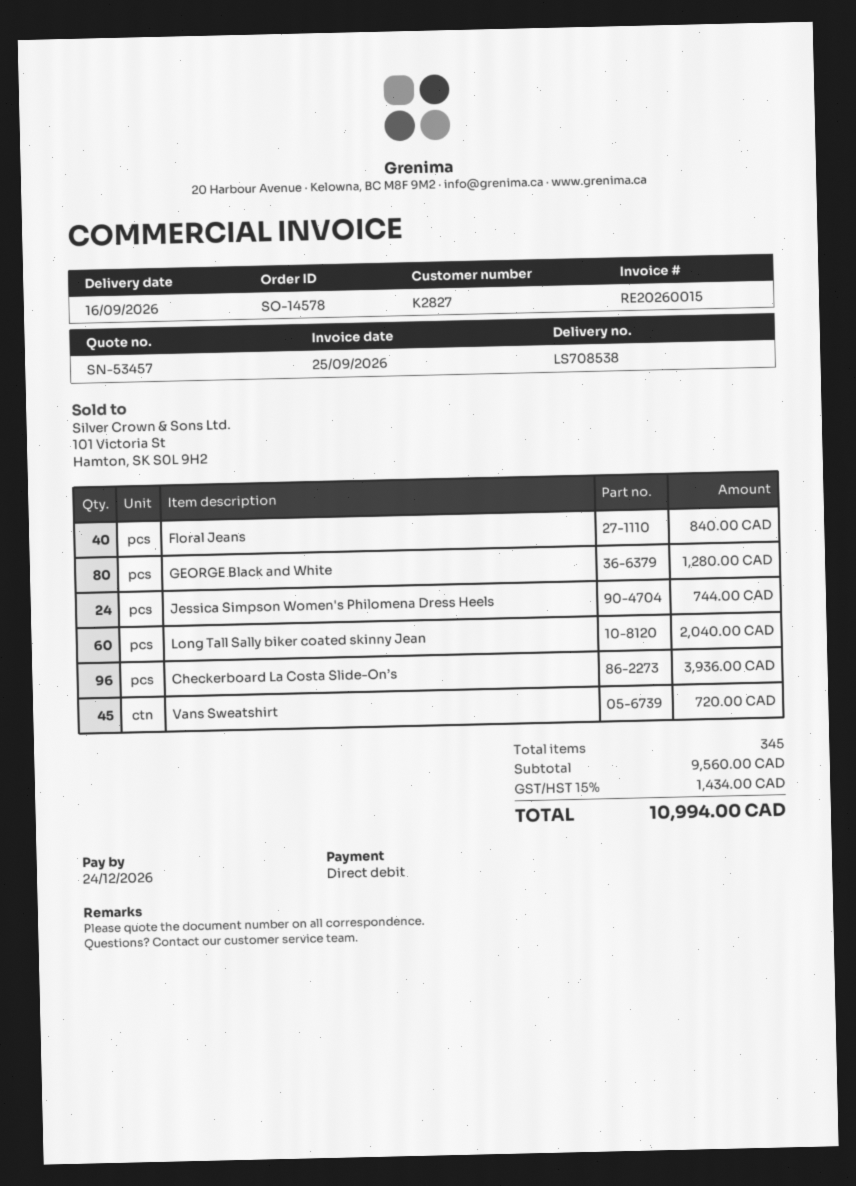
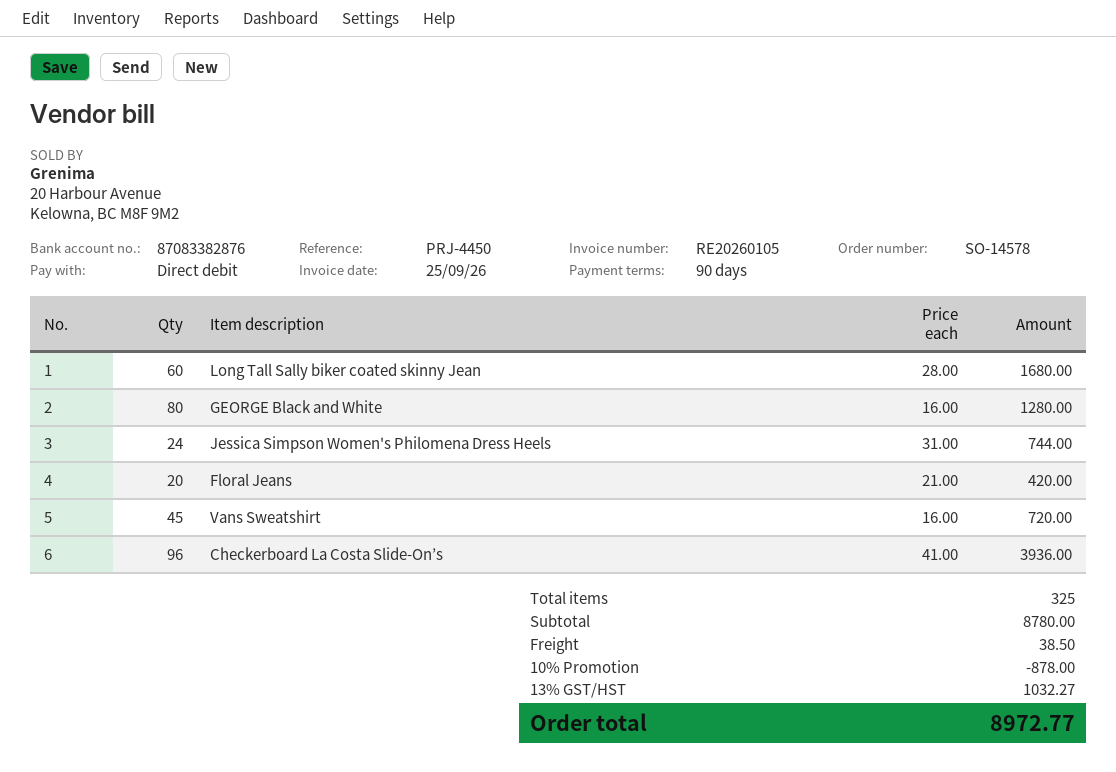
invoice number: RE20260015 -> RE20260105
Floral Jeans: 40 for 840.00 -> 20 for 420.00
Long Tall Sally biker coated skinny Jean: 60 for 2040.00 -> 60 for 1680.00
total quantity: 345 -> 325
subtotal: 9560.00 -> 8780.00
discount: none -> 10% = 878.00
shipping: none -> 38.50
tax: 15% = 1434.00 -> 13% = 1032.27
total: 10994.00 -> 8972.77

